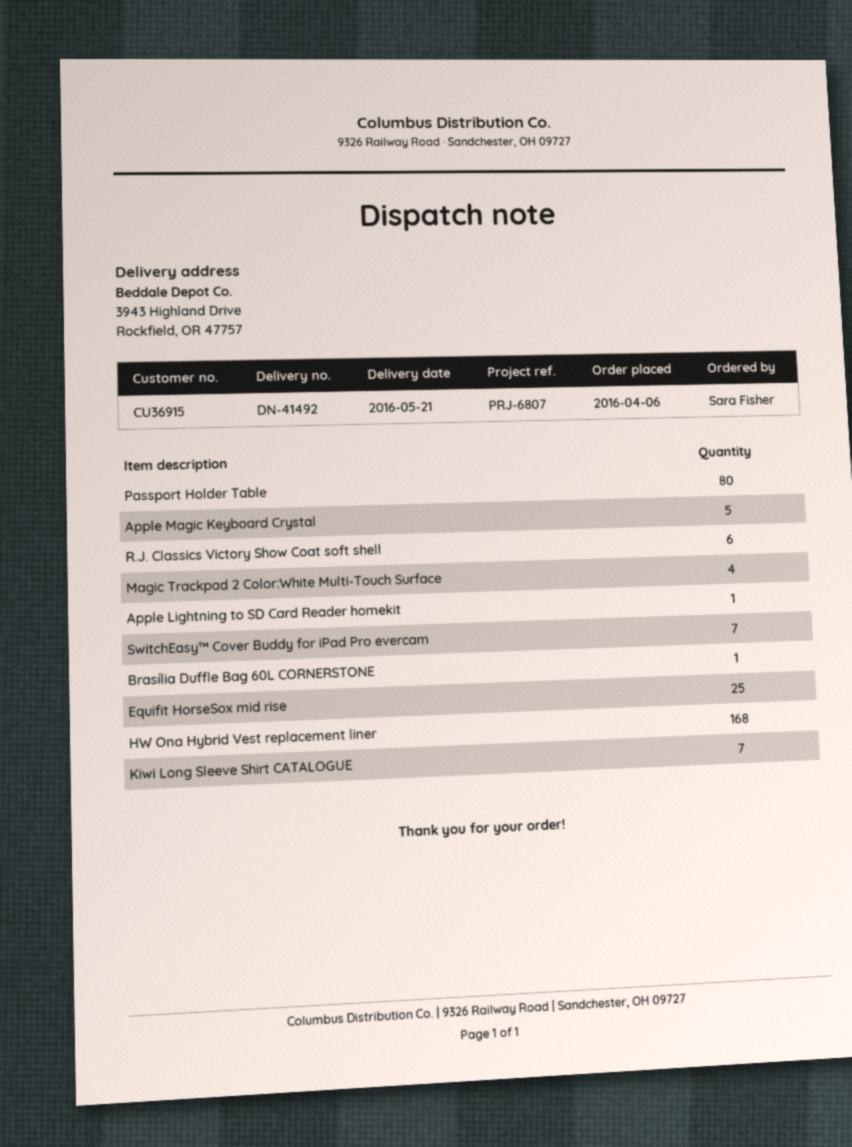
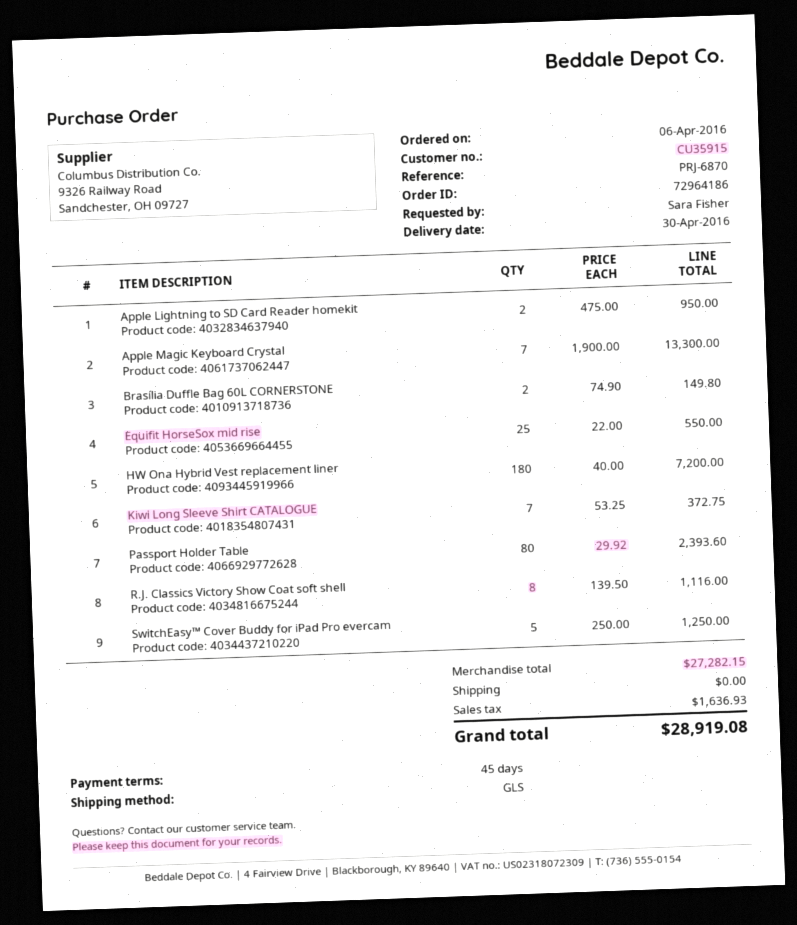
delivery date: 2016-05-21 -> 2016-04-30
customer number: CU36915 -> CU35915
reference: PRJ-6807 -> PRJ-6870
Apple Magic Keyboard Crystal: 5 -> 7
R.J. Classics Victory Show Coat soft shell: 6 -> 8
Magic Trackpad 2 Color:White Multi-Touch Surface: 4 -> none
Apple Lightning to SD Card Reader homekit: 1 -> 2
SwitchEasy™ Cover Buddy for iPad Pro evercam: 7 -> 5
Brasília Duffle Bag 60L CORNERSTONE: 1 -> 2
HW Ona Hybrid Vest replacement liner: 168 -> 180

